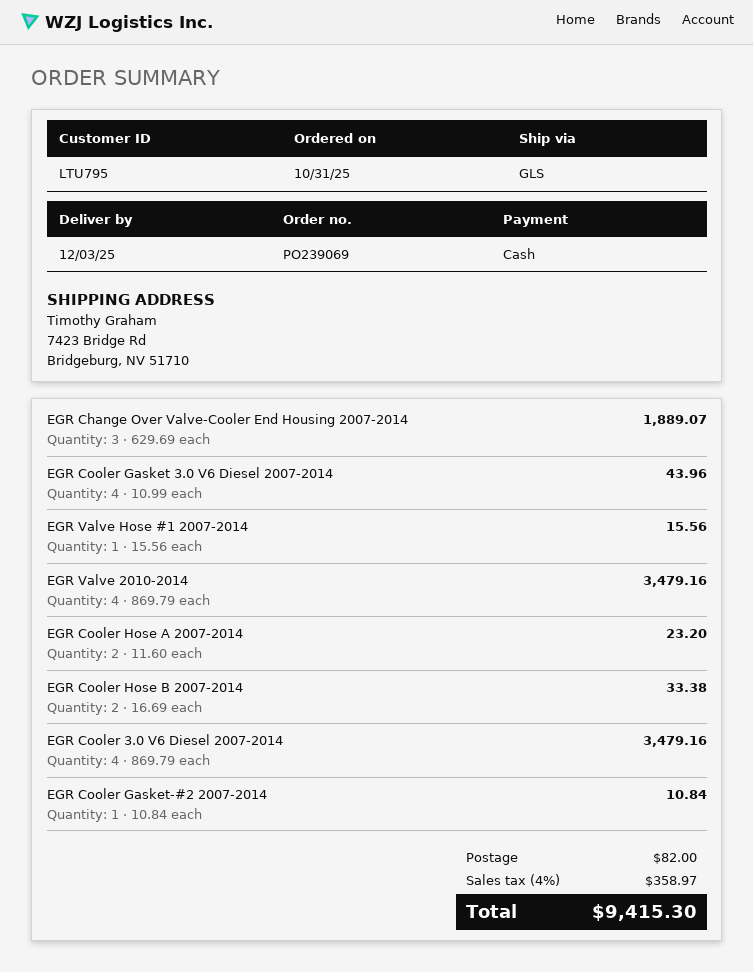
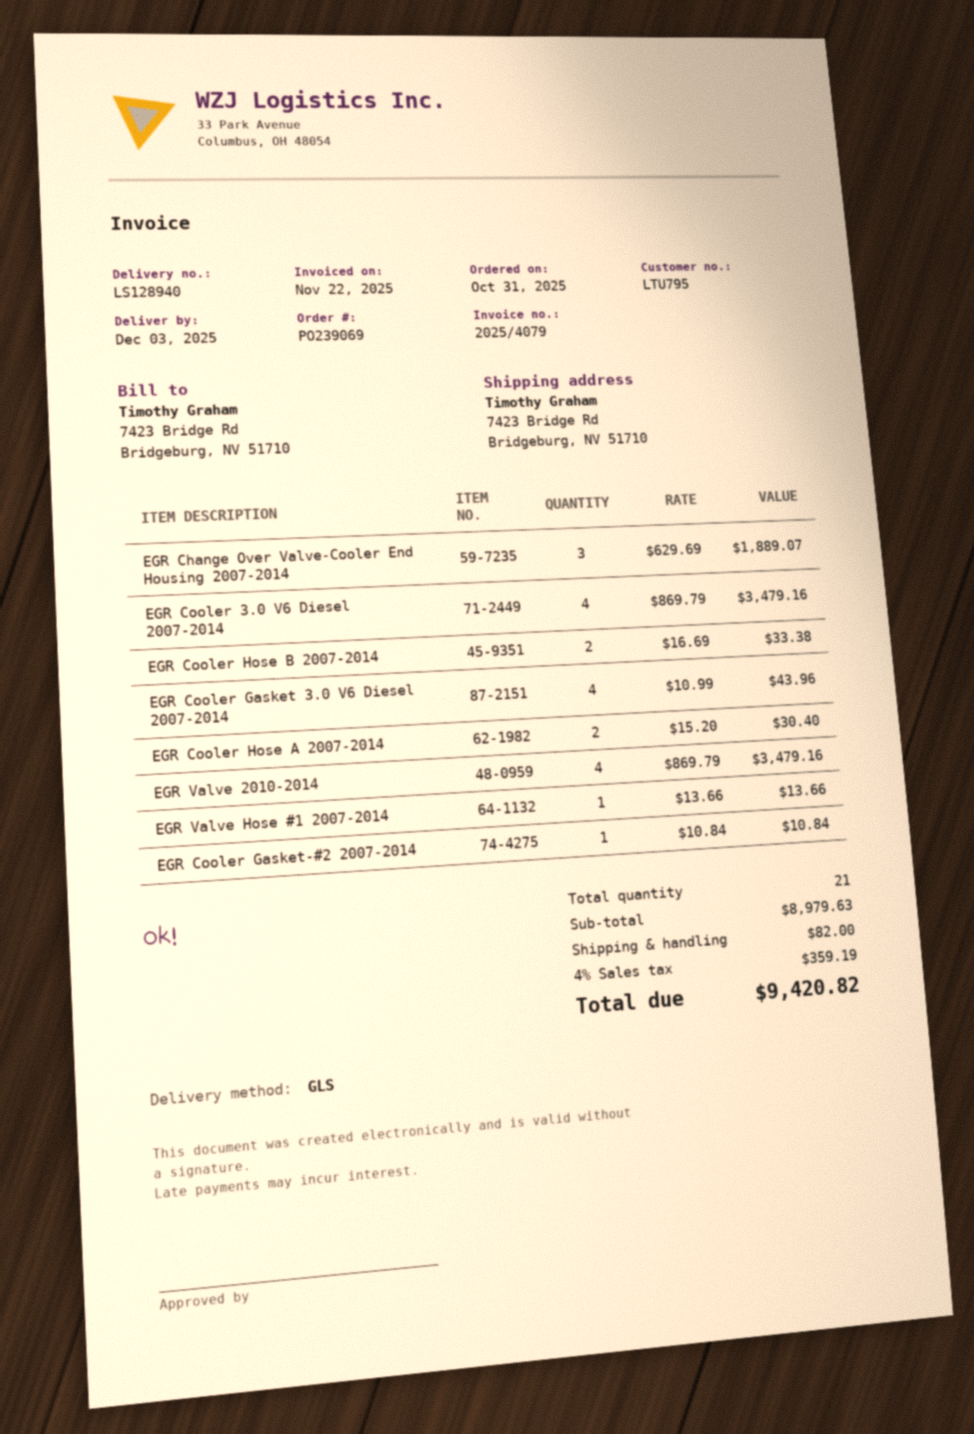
EGR Valve Hose #1 2007-2014: 1 x 15.56 = 15.56 -> 1 x 13.66 = 13.66
EGR Cooler Hose A 2007-2014: 2 x 11.60 = 23.20 -> 2 x 15.20 = 30.40
tax: 4% = 358.97 -> 4% = 359.19
total: 9415.30 -> 9420.82

